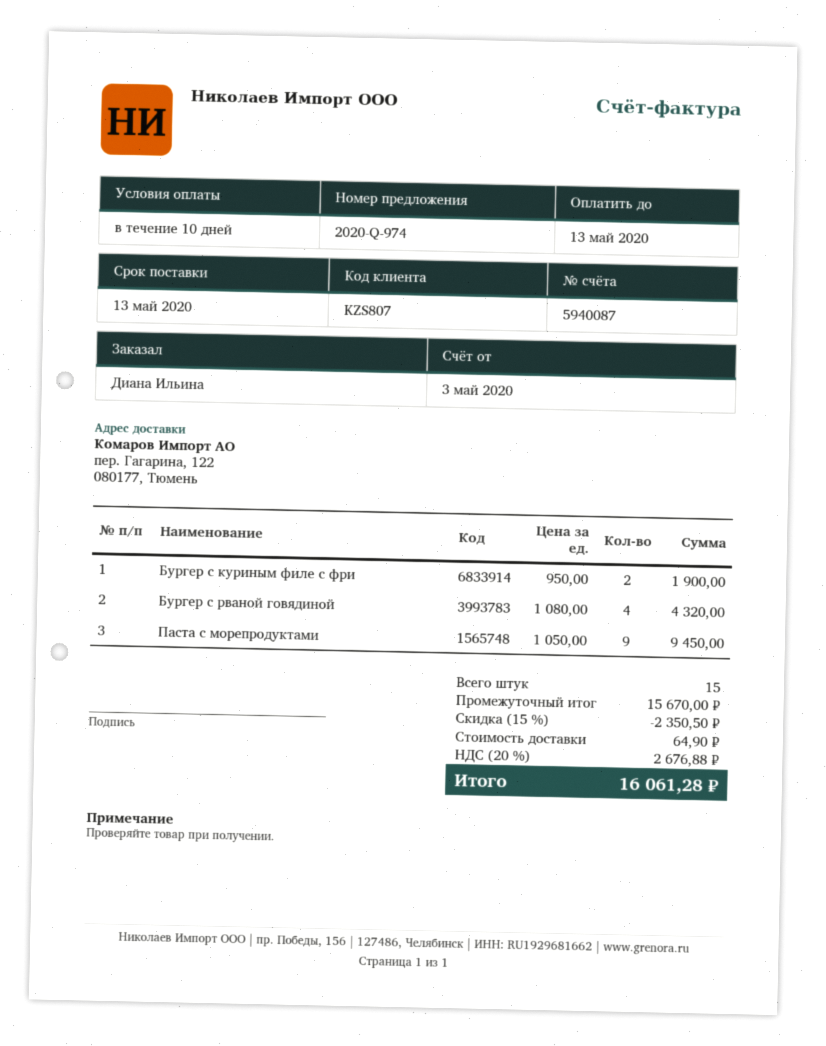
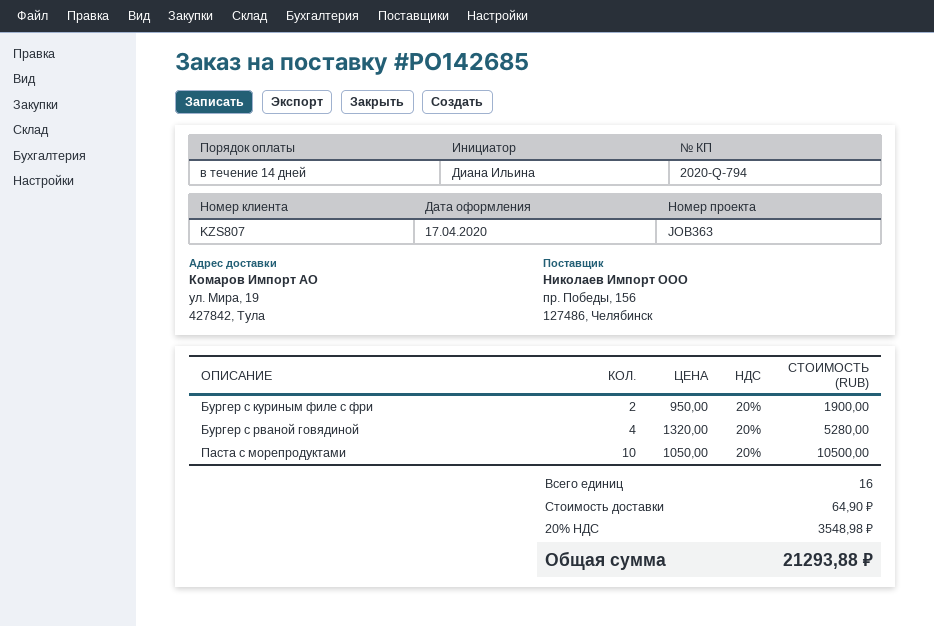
quote number: 2020-Q-974 -> 2020-Q-794
payment terms: 10 days -> 14 days
ship to: пер. Гагарина, 122, 080177, Тюмень -> ул. Мира, 19, 427842, Тула
Бургер с рваной говядиной: 4 x 1080.00 = 4320.00 -> 4 x 1320.00 = 5280.00
Паста с морепродуктами: 9 x 1050.00 = 9450.00 -> 10 x 1050.00 = 10500.00
total quantity: 15 -> 16
discount: 15% = 2350.50 -> none
tax: 20% = 2676.88 -> 20% = 3548.98
total: 16061.28 -> 21293.88

